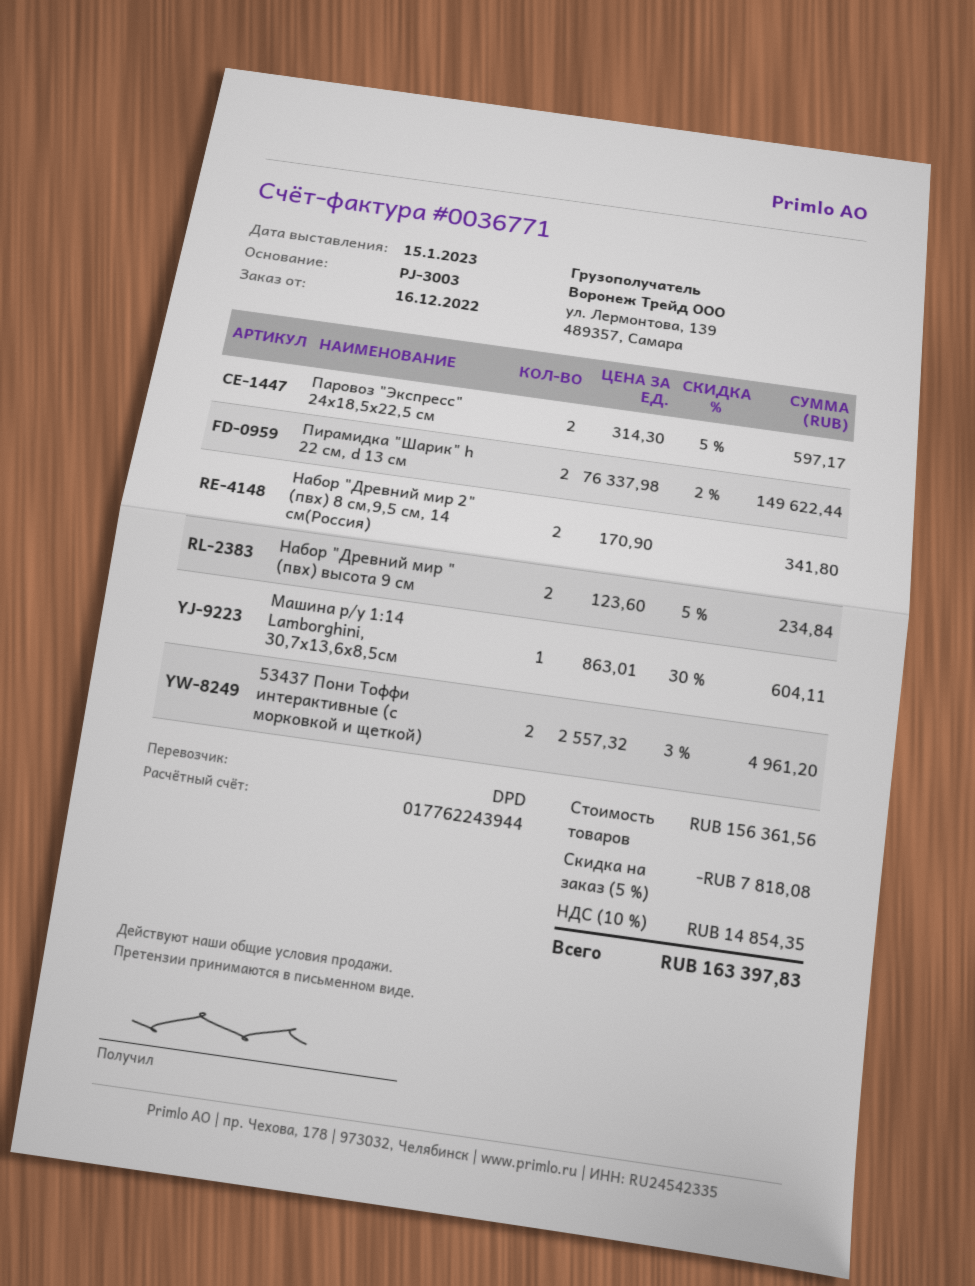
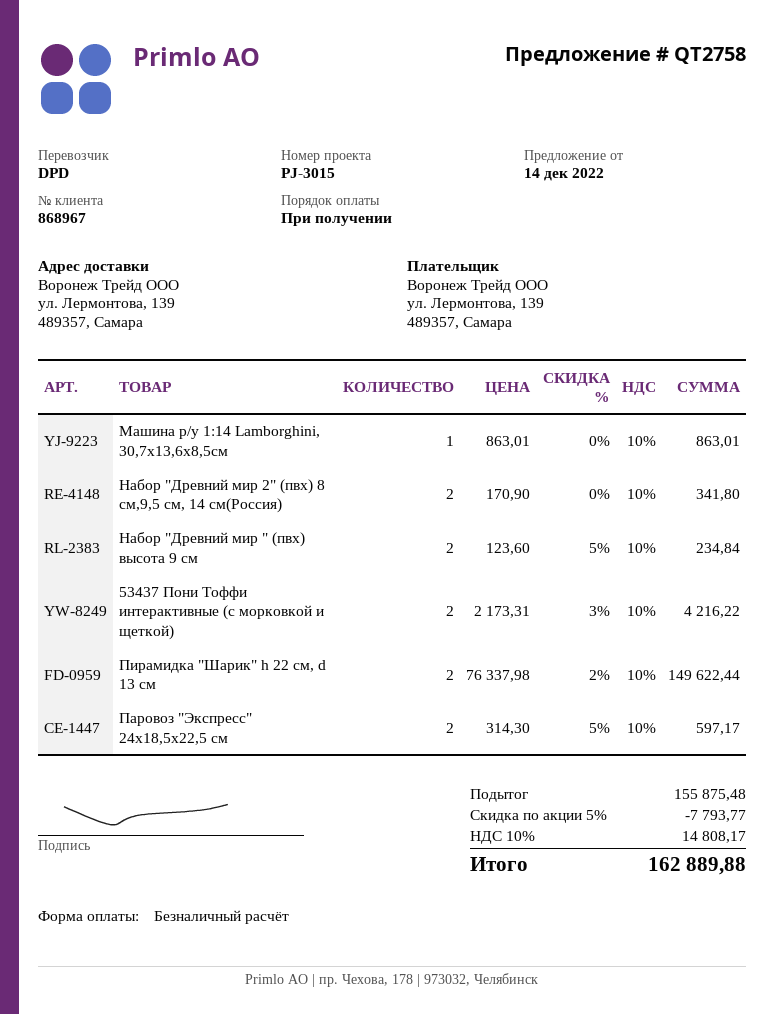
reference: PJ-3003 -> PJ-3015
Машина р/у 1:14 Lamborghini, 30,7х13,6х8,5см: 1 x 863.01 - 30% = 604.11 -> 1 x 863.01 = 863.01
53437 Пони Тоффи интерактивные (с морковкой и щеткой): 2 x 2557.32 - 3% = 4961.20 -> 2 x 2173.31 - 3% = 4216.22
subtotal: 156361.56 -> 155875.48
discount: 5% = 7818.08 -> 5% = 7793.77
tax: 10% = 14854.35 -> 10% = 14808.17
total: 163397.83 -> 162889.88

